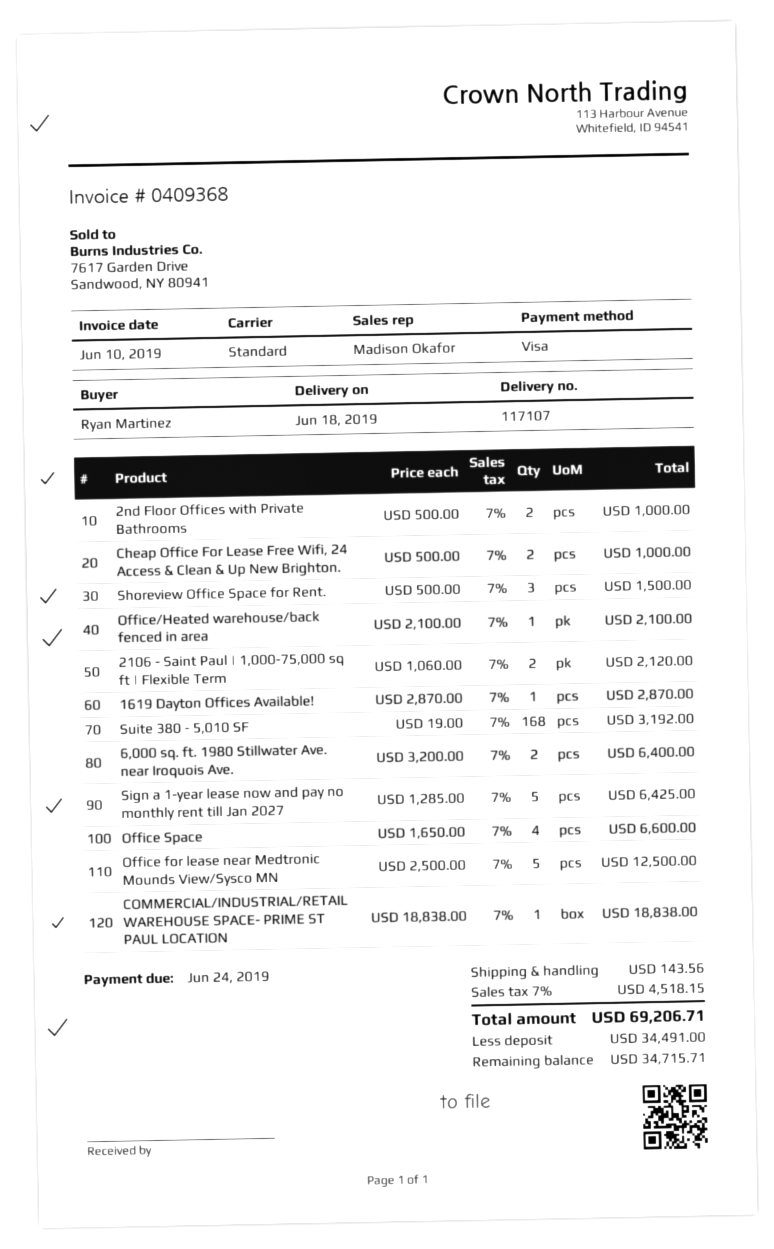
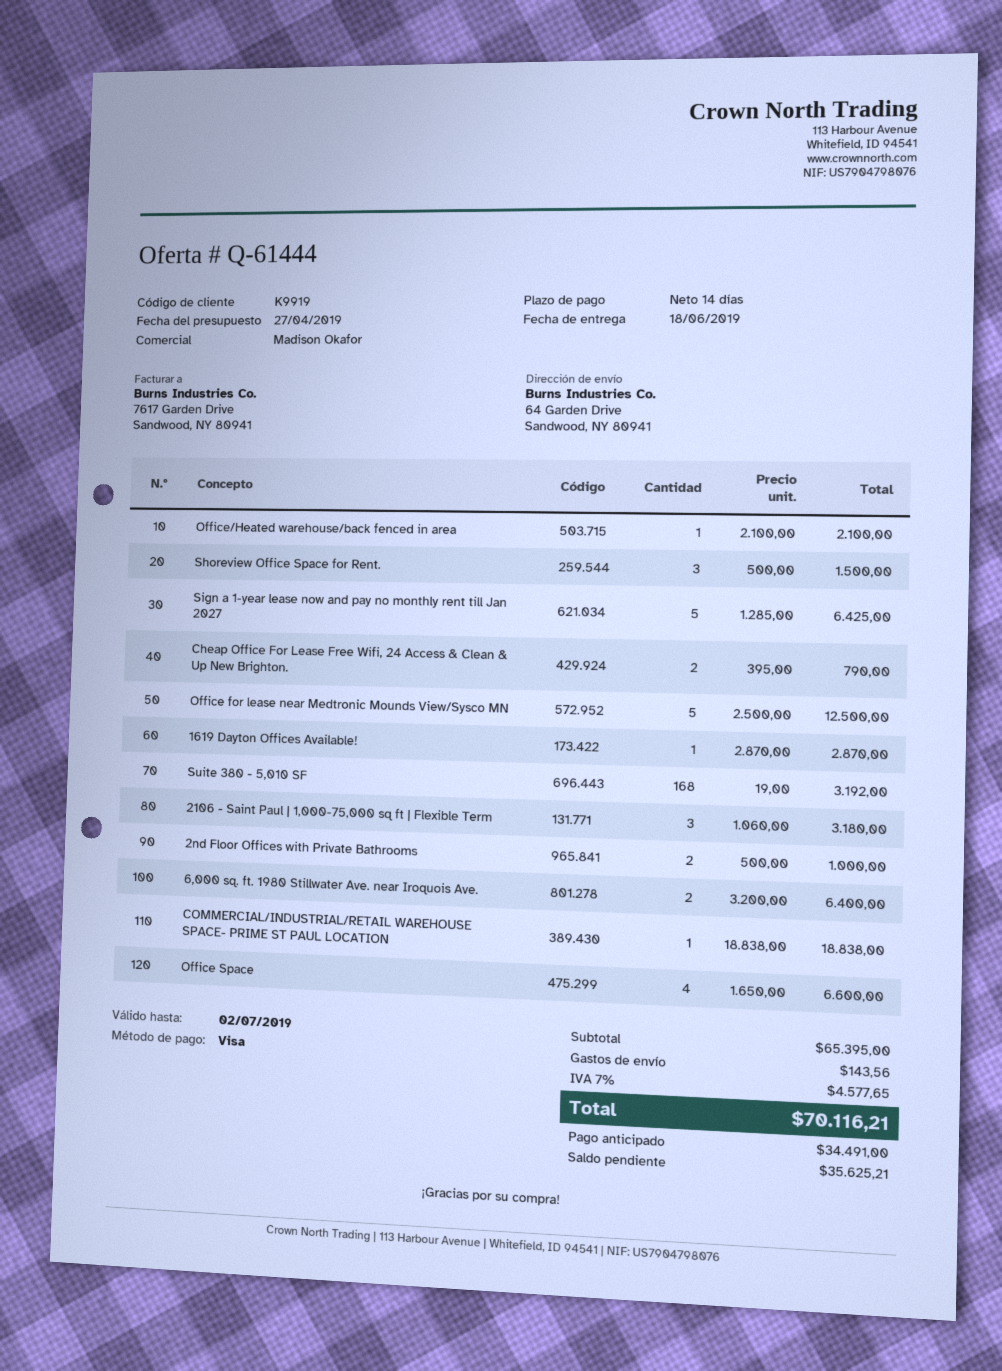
Cheap Office For Lease Free Wifi, 24 Access & Clean & Up New Brighton.: 2 x 500.00 = 1000.00 -> 2 x 395.00 = 790.00
2106 - Saint Paul | 1,000-75,000 sq ft | Flexible Term: 2 x 1060.00 = 2120.00 -> 3 x 1060.00 = 3180.00
tax: 7% = 4518.15 -> 7% = 4577.65
total: 69206.71 -> 70116.21
balance: 34715.71 -> 35625.21

